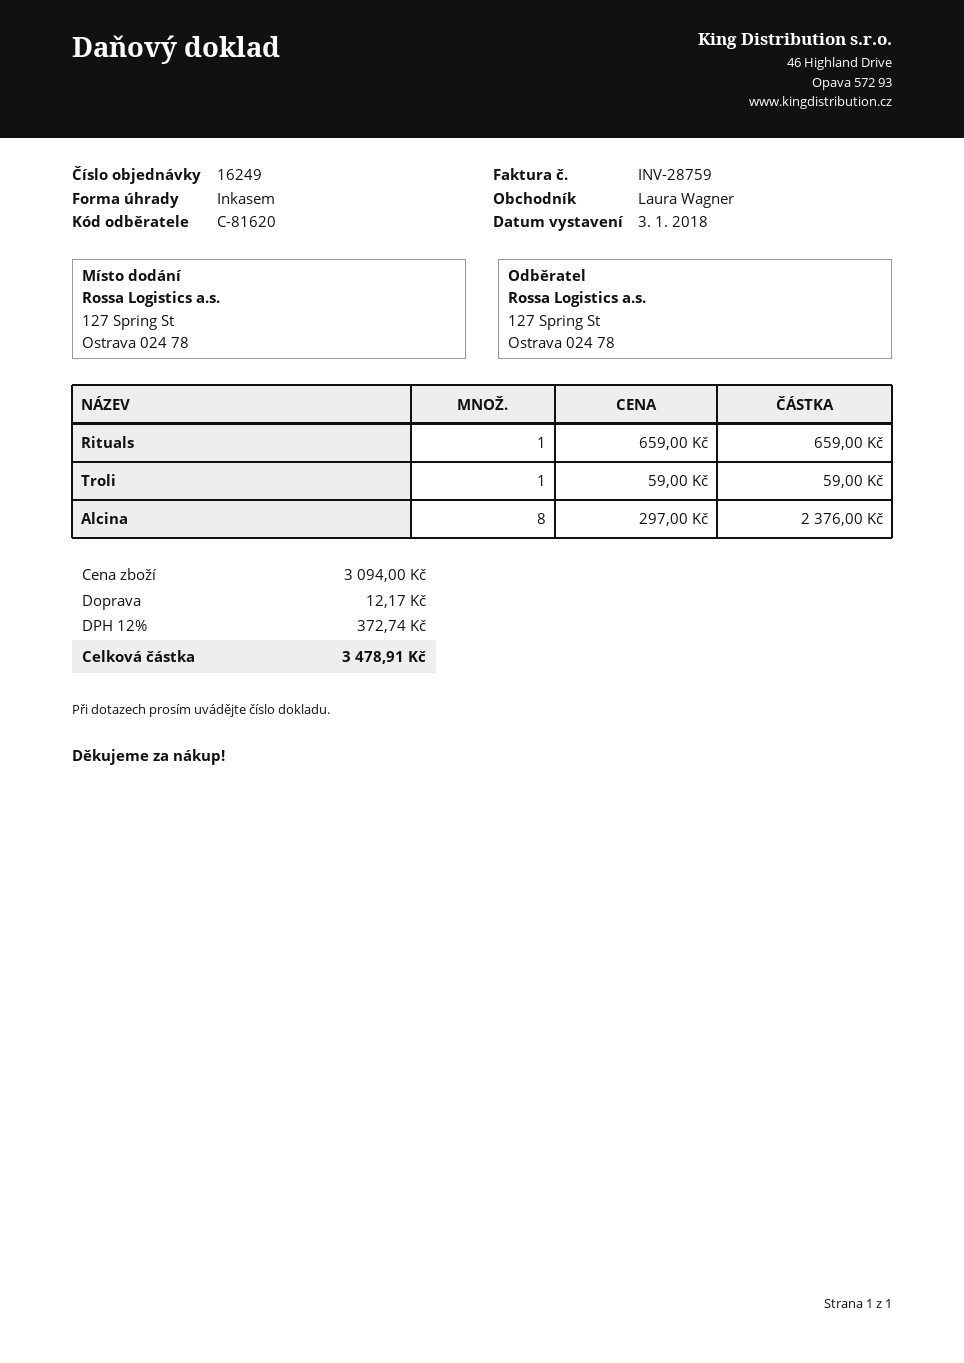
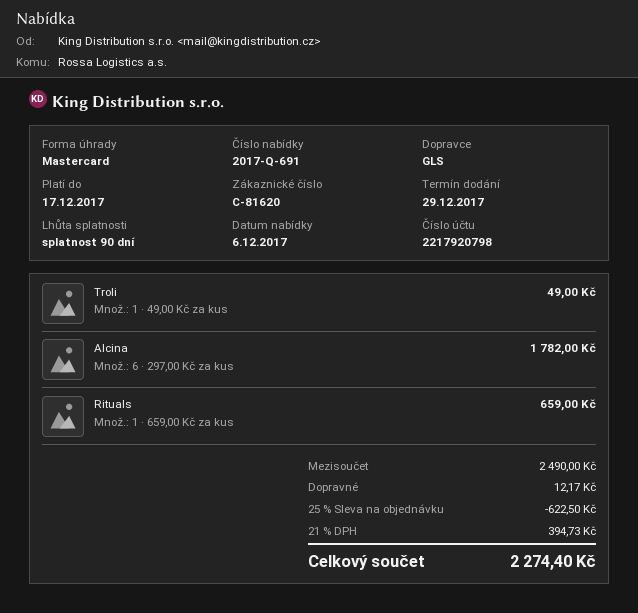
payment method: direct debit -> Mastercard
Troli: 1 x 59.00 = 59.00 -> 1 x 49.00 = 49.00
Alcina: 8 x 297.00 = 2376.00 -> 6 x 297.00 = 1782.00
subtotal: 3094.00 -> 2490.00
discount: none -> 25% = 622.50
tax: 12% = 372.74 -> 21% = 394.73
total: 3478.91 -> 2274.40

